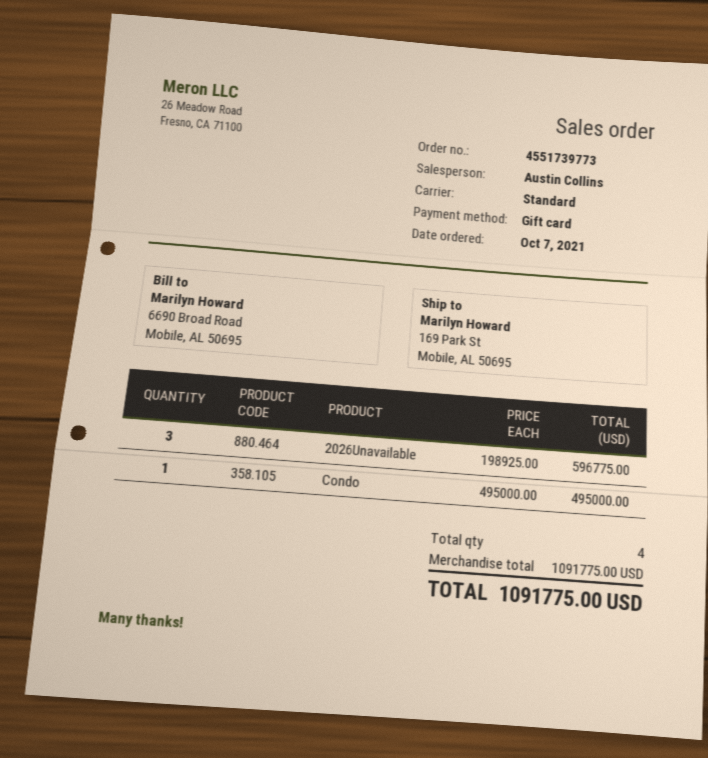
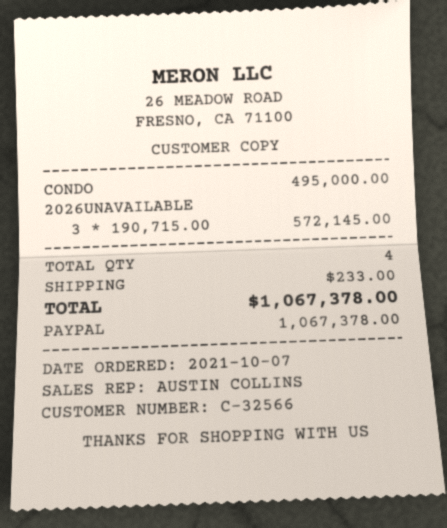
payment method: gift card -> PayPal
2026Unavailable: 3 x 198925.00 = 596775.00 -> 3 x 190715.00 = 572145.00
shipping: none -> 233.00
total: 1091775.00 -> 1067378.00

